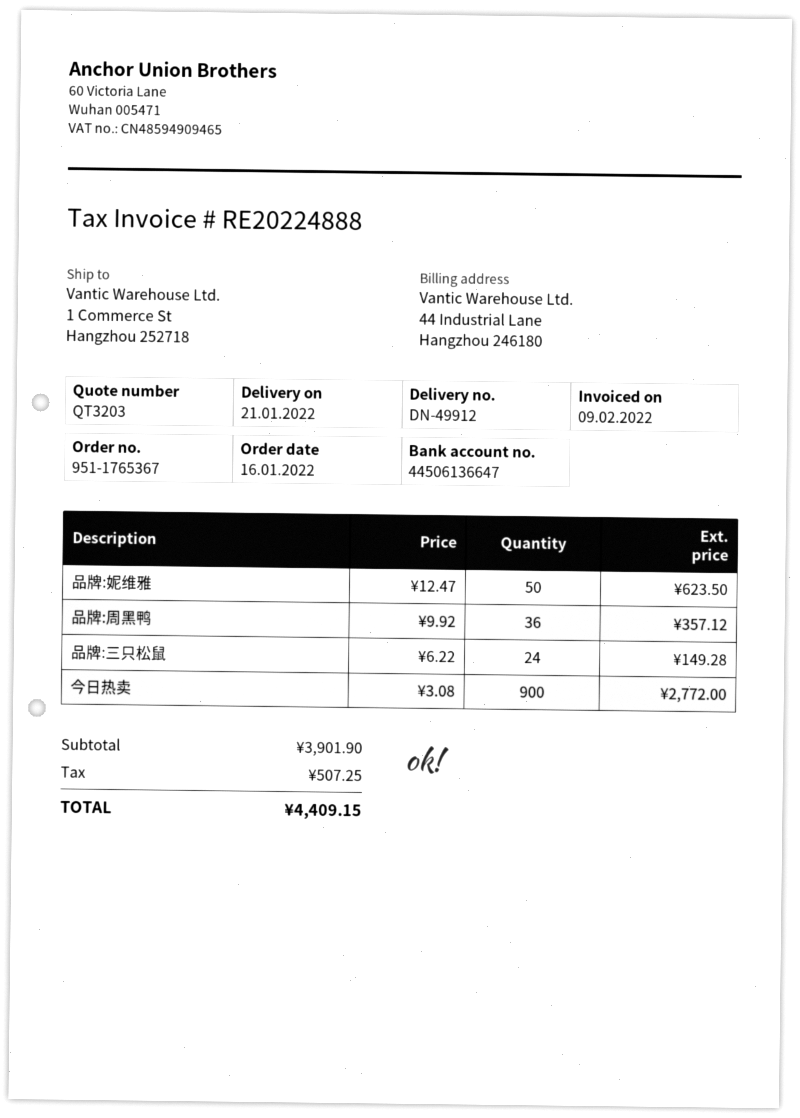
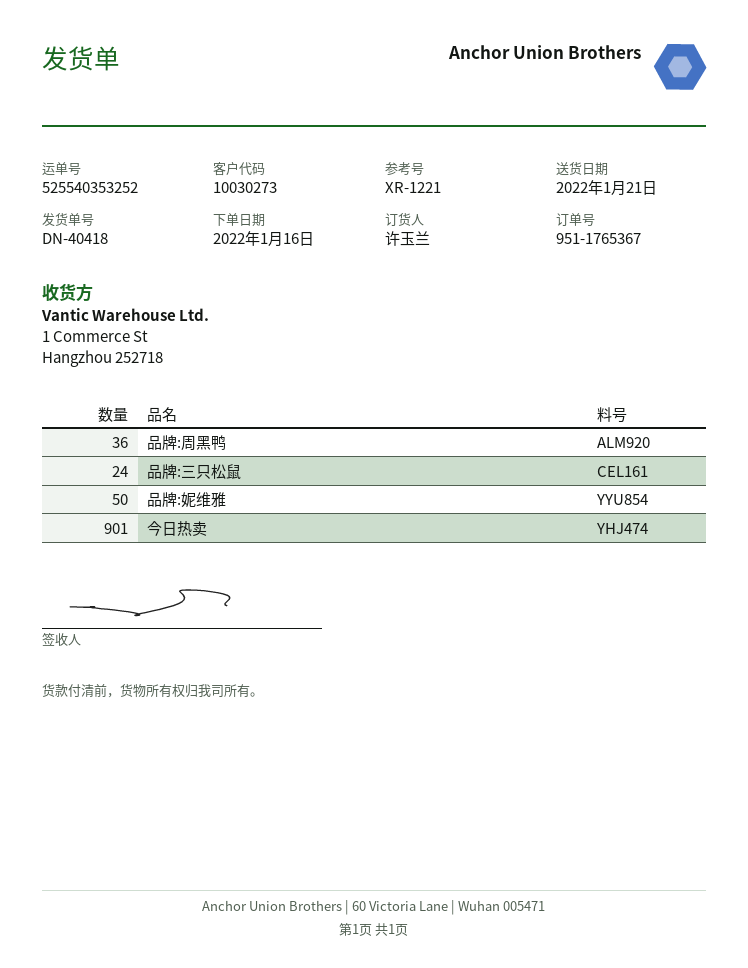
delivery note number: DN-49912 -> DN-40418
今日热卖: 900 -> 901

